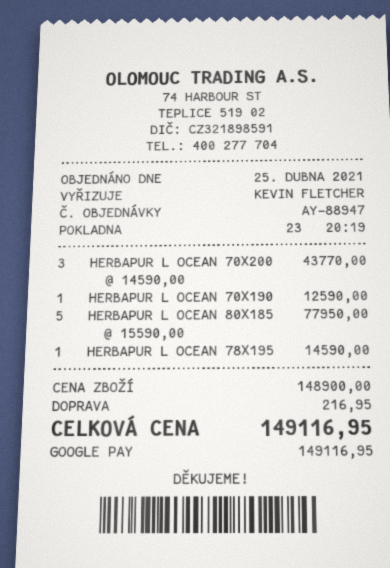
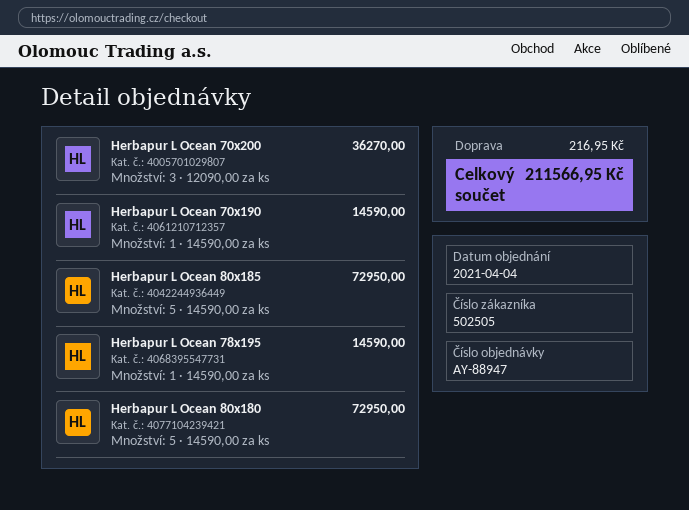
order date: 2021-04-25 -> 2021-04-04
HERBAPUR L OCEAN 70X200: 3 x 14590.00 = 43770.00 -> 3 x 12090.00 = 36270.00
HERBAPUR L OCEAN 70X190: 1 x 12590.00 = 12590.00 -> 1 x 14590.00 = 14590.00
HERBAPUR L OCEAN 80X185: 5 x 15590.00 = 77950.00 -> 5 x 14590.00 = 72950.00
Herbapur L Ocean 80x180: none -> 5 x 14590.00 = 72950.00
total: 149116.95 -> 211566.95

